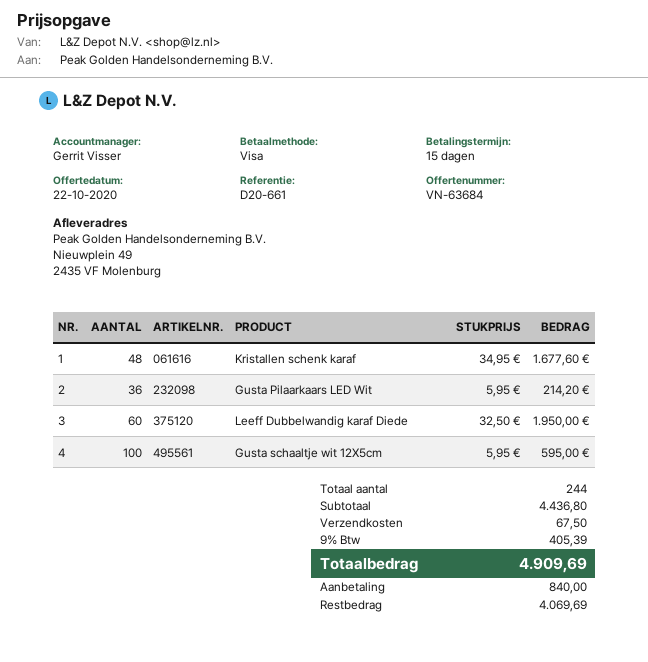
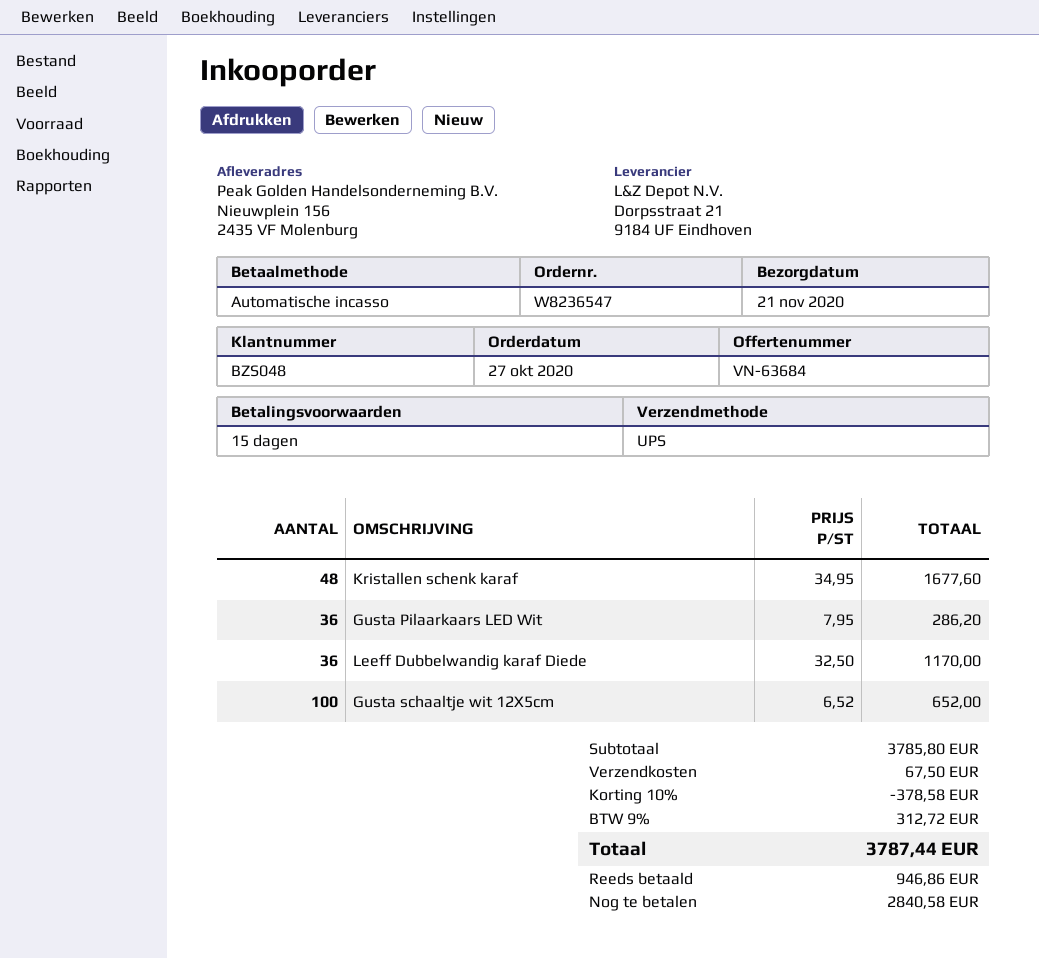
payment method: Visa -> direct debit
ship to: Nieuwplein 49, 2435 VF Molenburg -> Nieuwplein 156, 2435 VF Molenburg
Gusta Pilaarkaars LED Wit: 36 x 5.95 = 214.20 -> 36 x 7.95 = 286.20
Leeff Dubbelwandig karaf Diede: 60 x 32.50 = 1950.00 -> 36 x 32.50 = 1170.00
Gusta schaaltje wit 12X5cm: 100 x 5.95 = 595.00 -> 100 x 6.52 = 652.00
subtotal: 4436.80 -> 3785.80
discount: none -> 10% = 378.58
tax: 9% = 405.39 -> 9% = 312.72
total: 4909.69 -> 3787.44
deposit: 840.00 -> 946.86
balance: 4069.69 -> 2840.58

